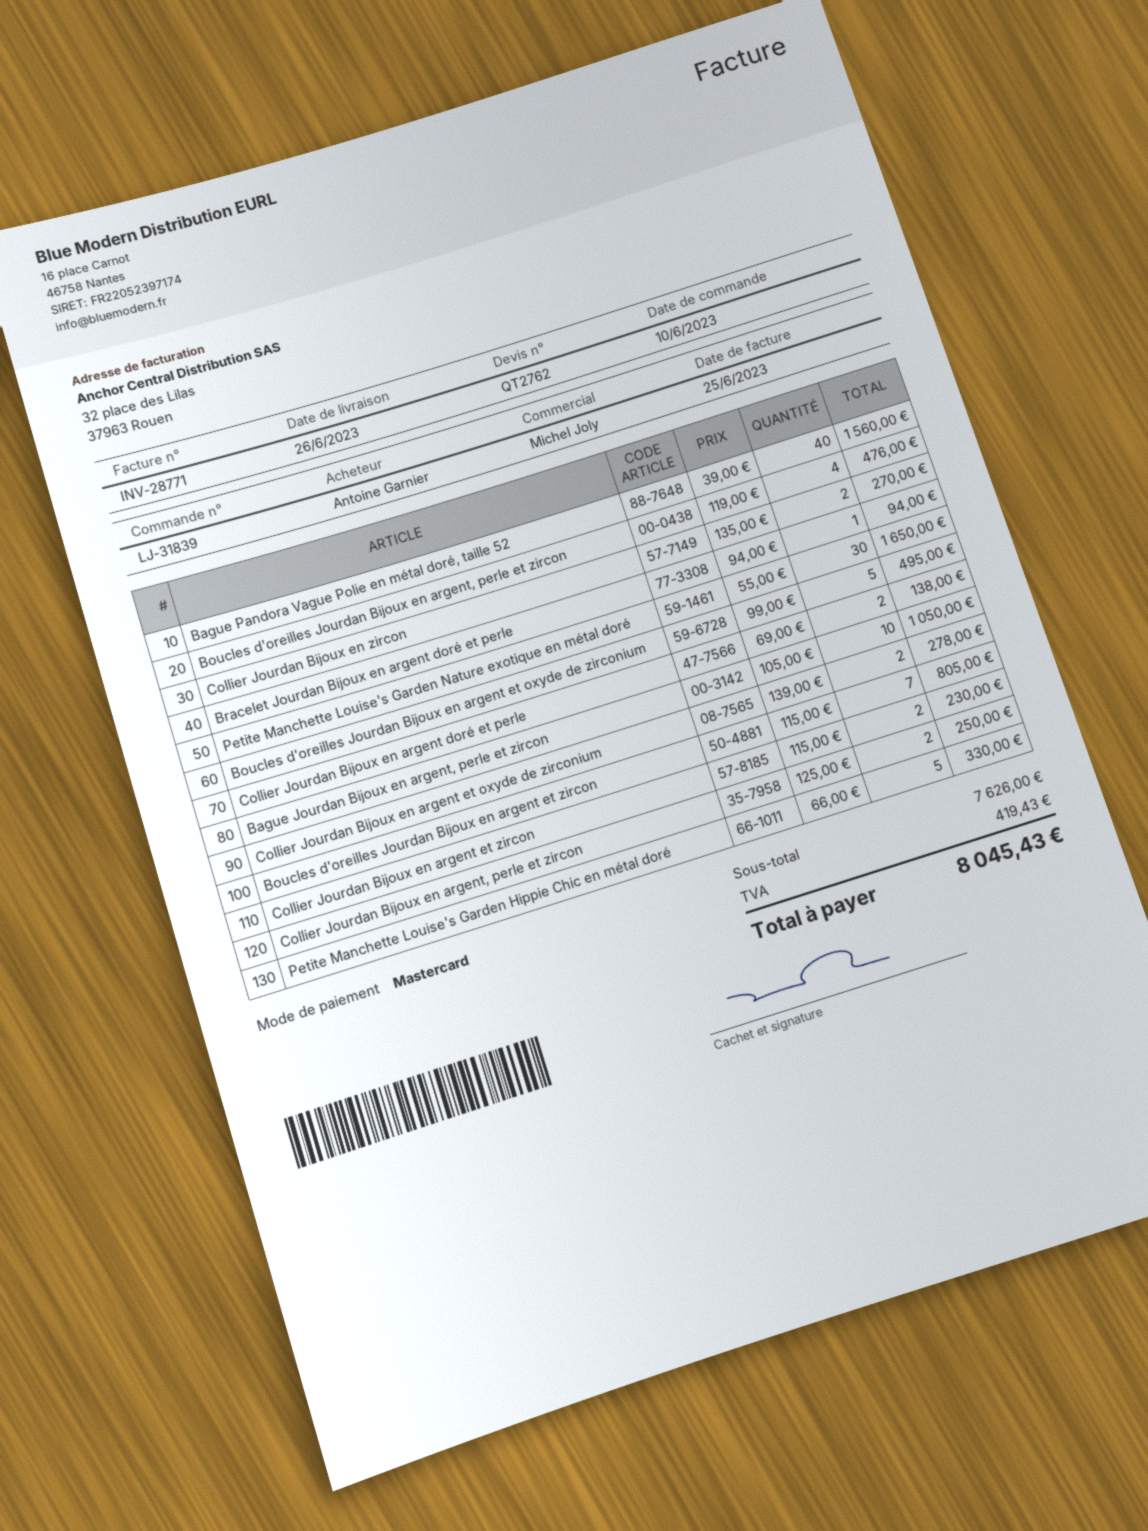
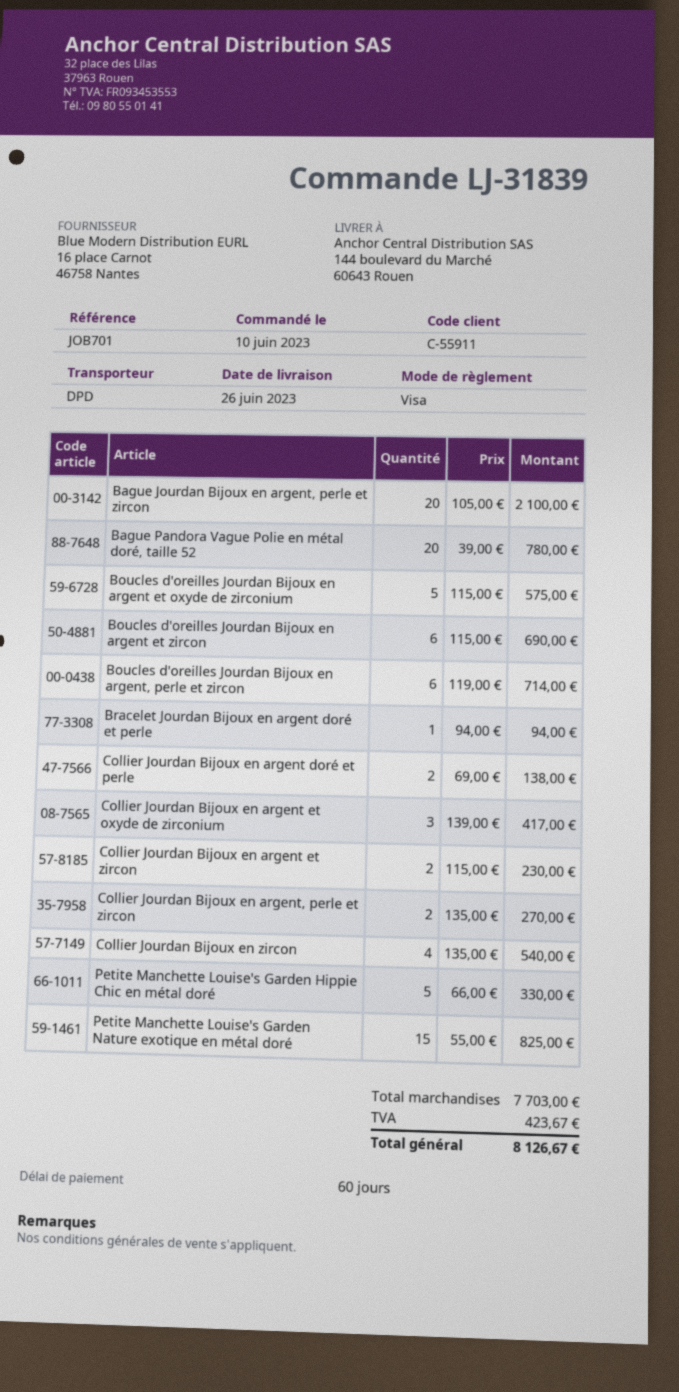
payment method: Mastercard -> Visa
Bague Pandora Vague Polie en métal doré, taille 52: 40 x 39.00 = 1560.00 -> 20 x 39.00 = 780.00
Boucles d'oreilles Jourdan Bijoux en argent, perle et zircon: 4 x 119.00 = 476.00 -> 6 x 119.00 = 714.00
Collier Jourdan Bijoux en zircon: 2 x 135.00 = 270.00 -> 4 x 135.00 = 540.00
Petite Manchette Louise's Garden Nature exotique en métal doré: 30 x 55.00 = 1650.00 -> 15 x 55.00 = 825.00
Boucles d'oreilles Jourdan Bijoux en argent et oxyde de zirconium: 5 x 99.00 = 495.00 -> 5 x 115.00 = 575.00
Bague Jourdan Bijoux en argent, perle et zircon: 10 x 105.00 = 1050.00 -> 20 x 105.00 = 2100.00
Collier Jourdan Bijoux en argent et oxyde de zirconium: 2 x 139.00 = 278.00 -> 3 x 139.00 = 417.00
Boucles d'oreilles Jourdan Bijoux en argent et zircon: 7 x 115.00 = 805.00 -> 6 x 115.00 = 690.00
Collier Jourdan Bijoux en argent, perle et zircon: 2 x 125.00 = 250.00 -> 2 x 135.00 = 270.00
subtotal: 7626.00 -> 7703.00
tax: 419.43 -> 423.67
total: 8045.43 -> 8126.67

